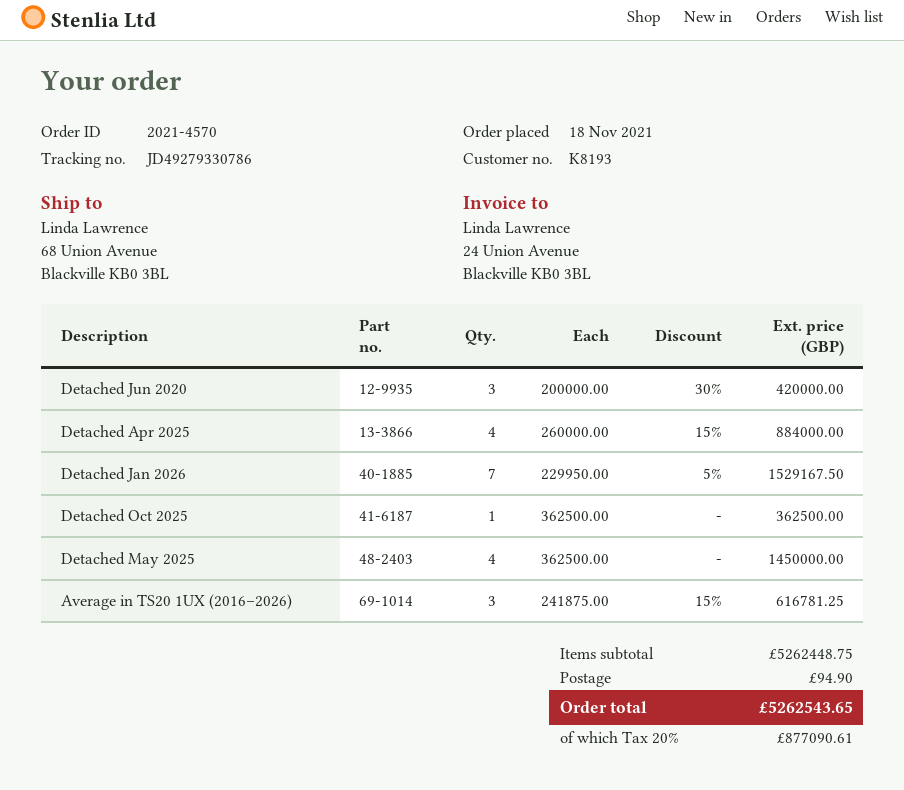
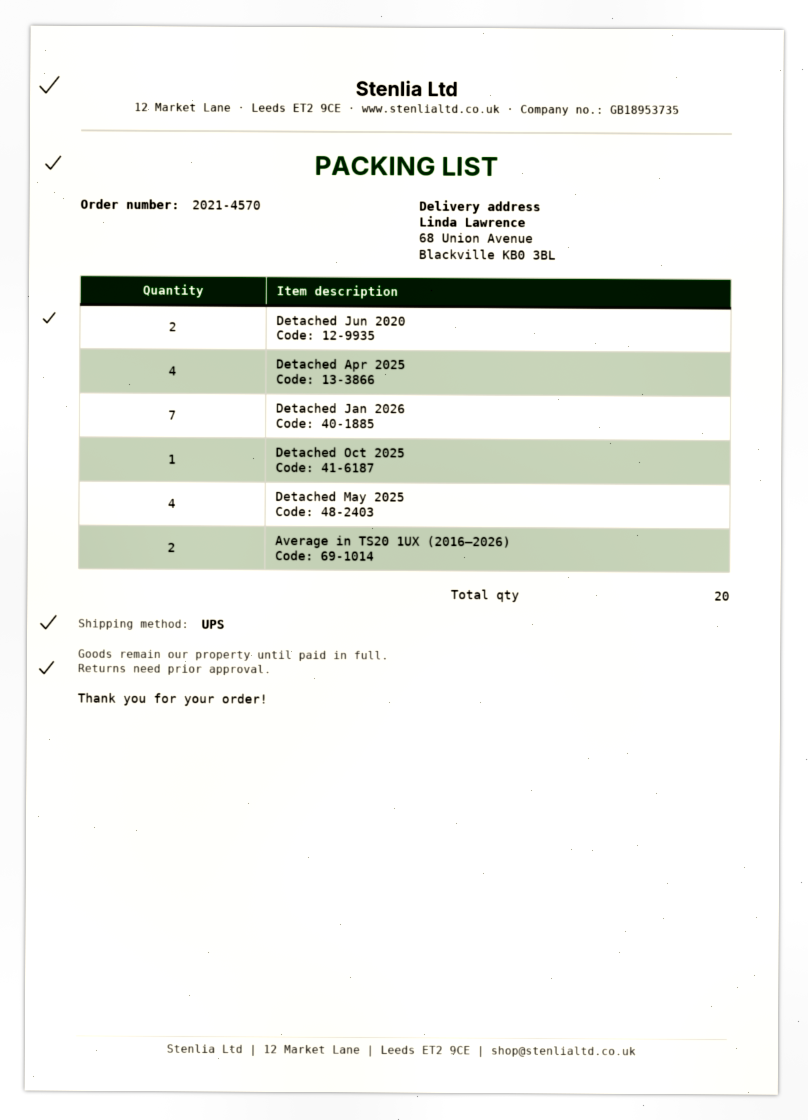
Detached Jun 2020: 3 -> 2
Average in TS20 1UX (2016–2026): 3 -> 2

